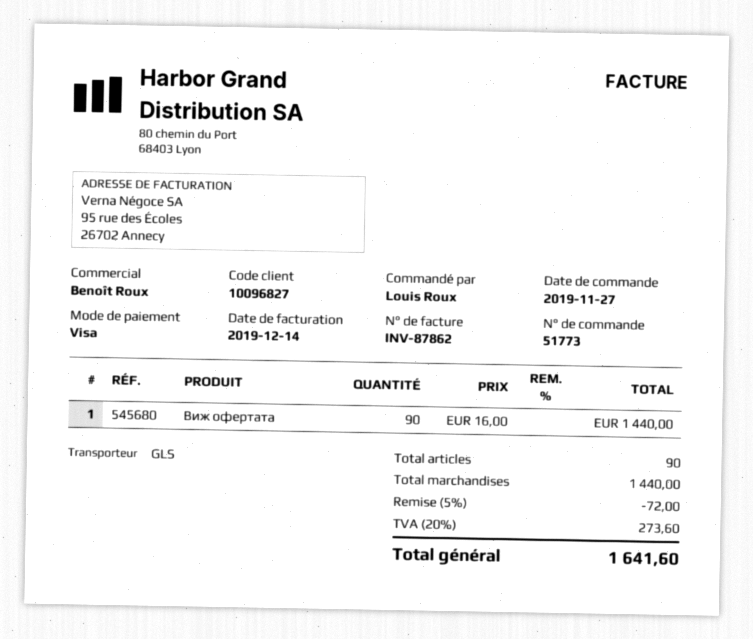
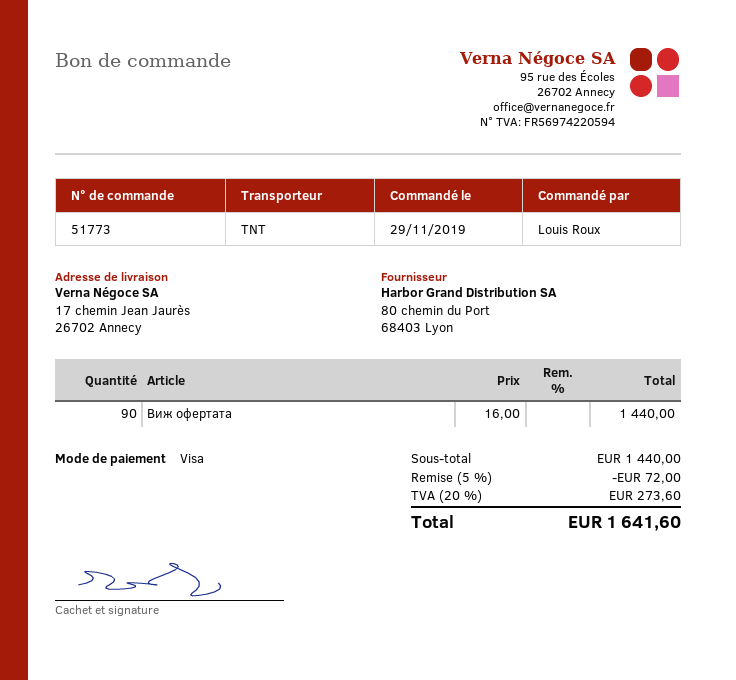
order date: 2019-11-27 -> 2019-11-29
shipping method: GLS -> TNT

